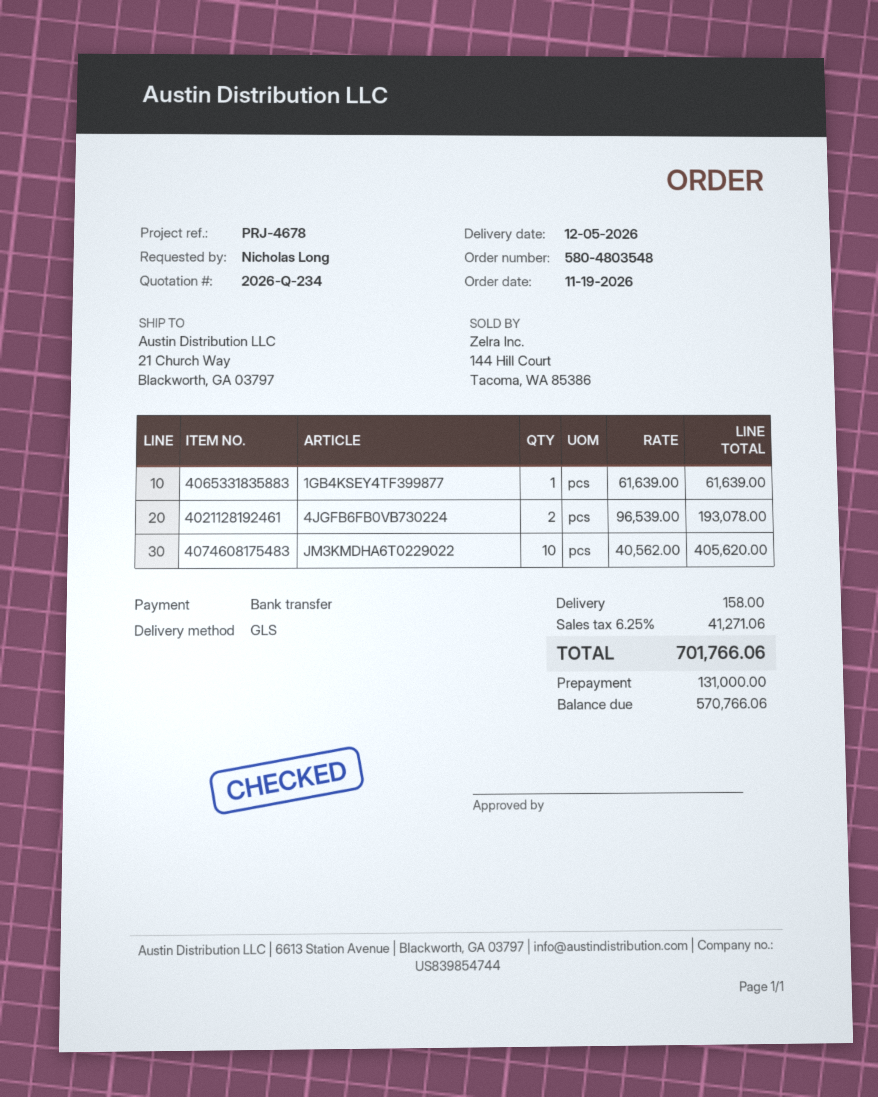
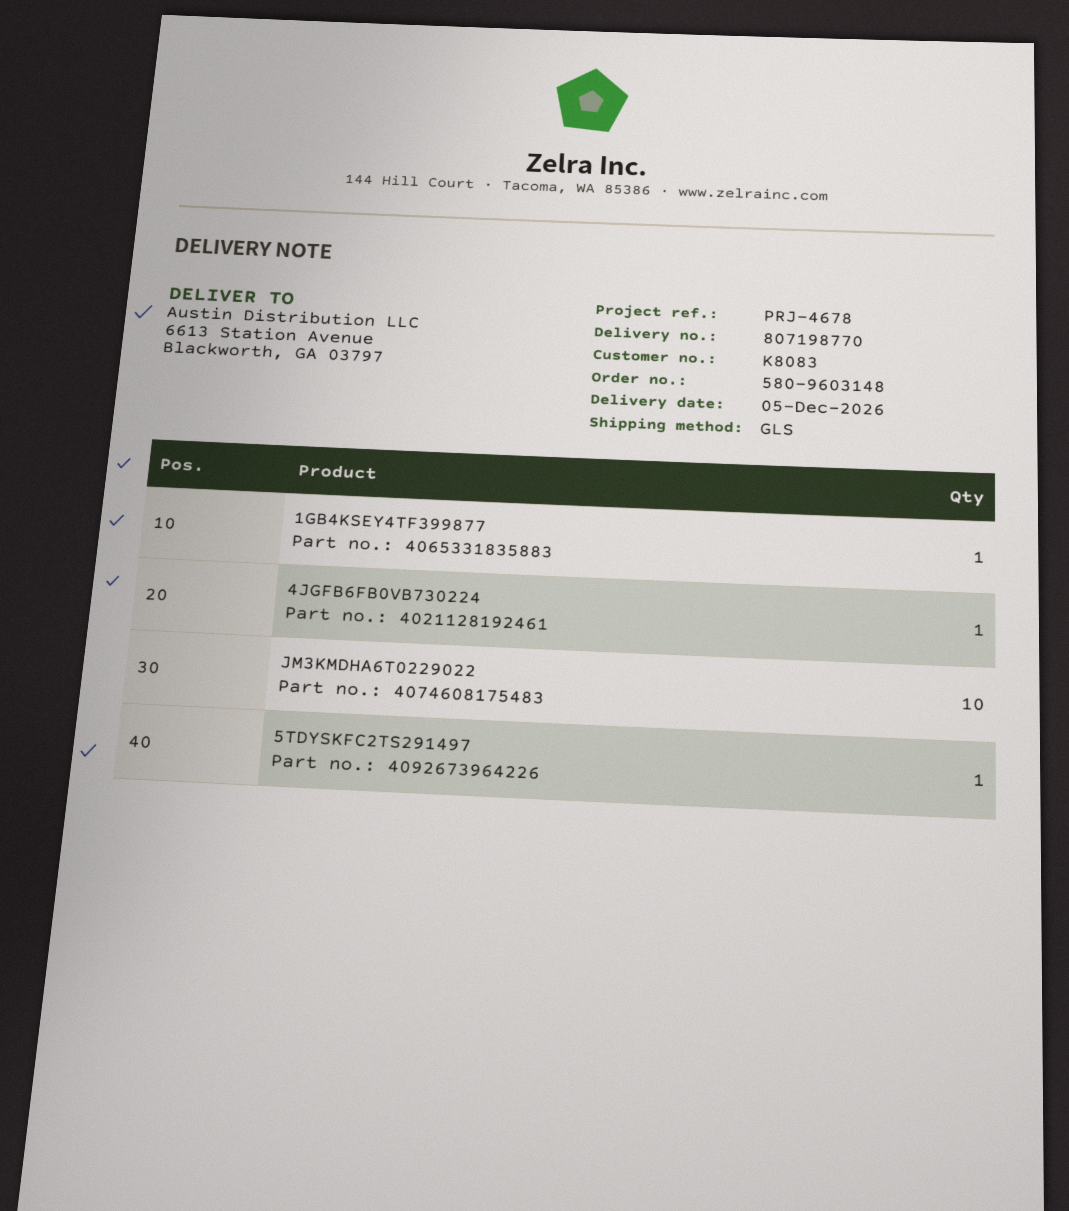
order number: 580-4803548 -> 580-9603148
ship to: 21 Church Way, Blackworth, GA 03797 -> 6613 Station Avenue, Blackworth, GA 03797
4JGFB6FB0VB730224: 2 -> 1
5TDYSKFC2TS291497: none -> 1

